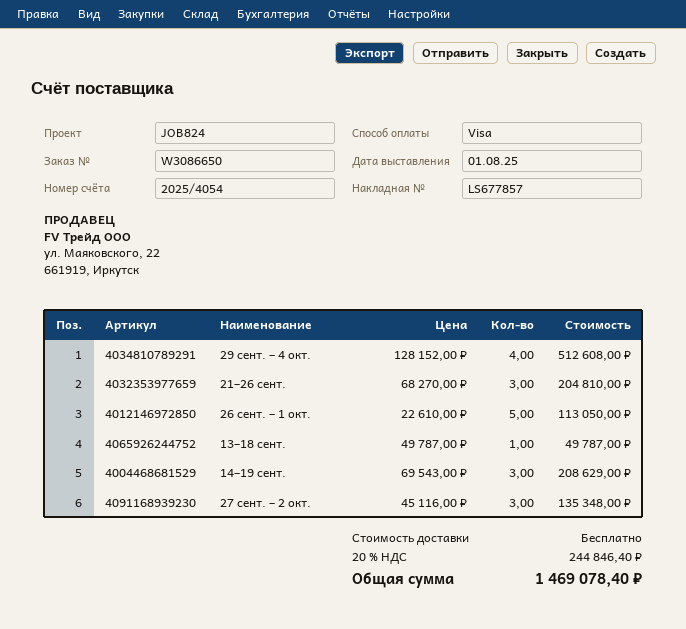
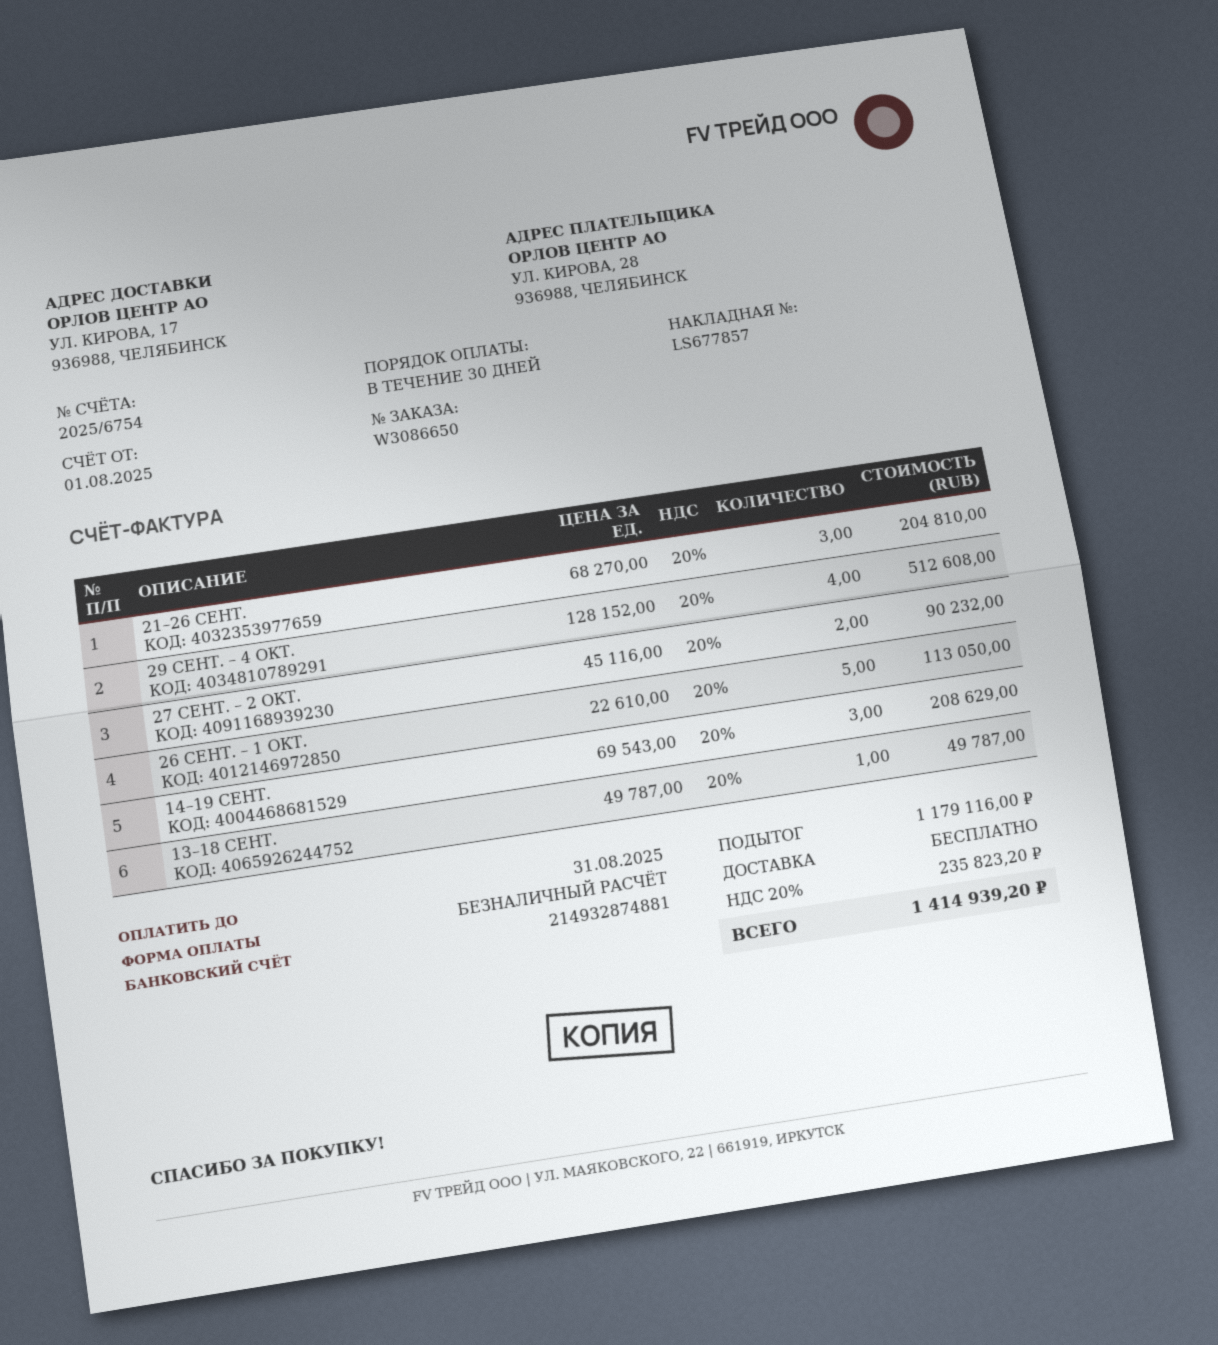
invoice number: 2025/4054 -> 2025/6754
payment method: Visa -> bank transfer
27 сент. – 2 окт.: 3 x 45116.00 = 135348.00 -> 2 x 45116.00 = 90232.00
tax: 20% = 244846.40 -> 20% = 235823.20
total: 1469078.40 -> 1414939.20

